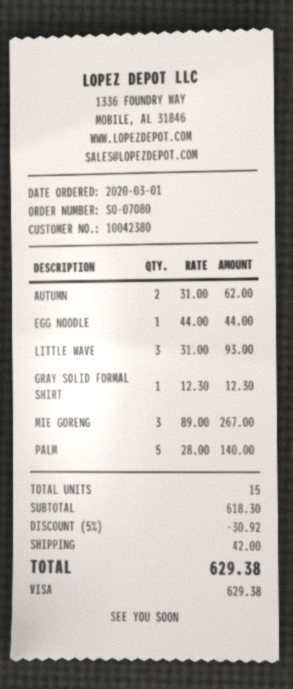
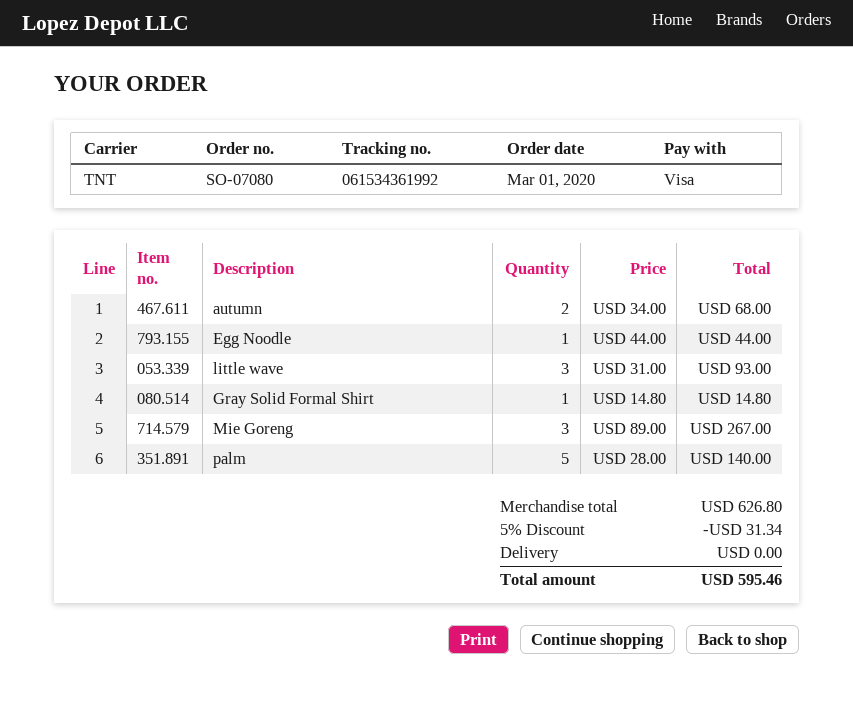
AUTUMN: 2 x 31.00 = 62.00 -> 2 x 34.00 = 68.00
GRAY SOLID FORMAL SHIRT: 1 x 12.30 = 12.30 -> 1 x 14.80 = 14.80
subtotal: 618.30 -> 626.80
discount: 5% = 30.92 -> 5% = 31.34
shipping: 42.00 -> 0.00
total: 629.38 -> 595.46

